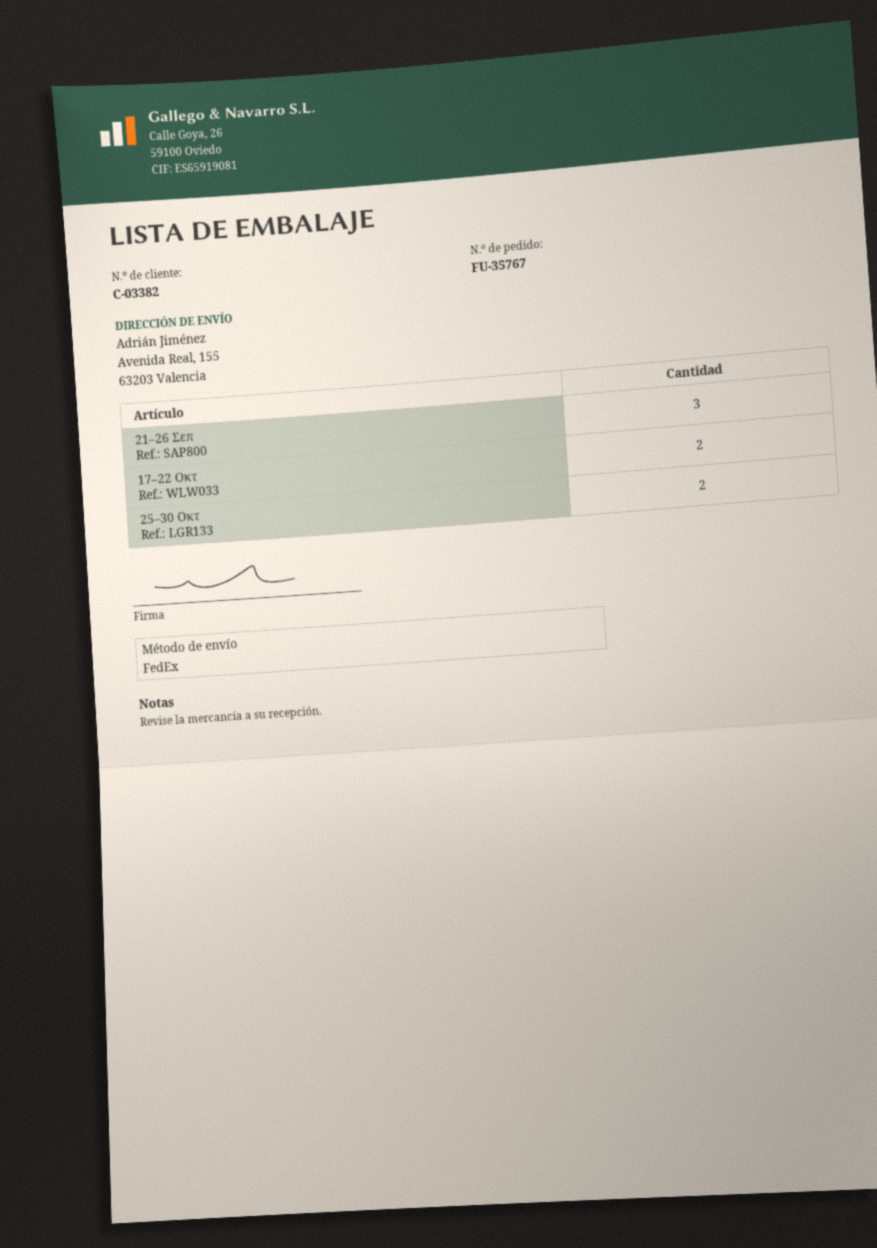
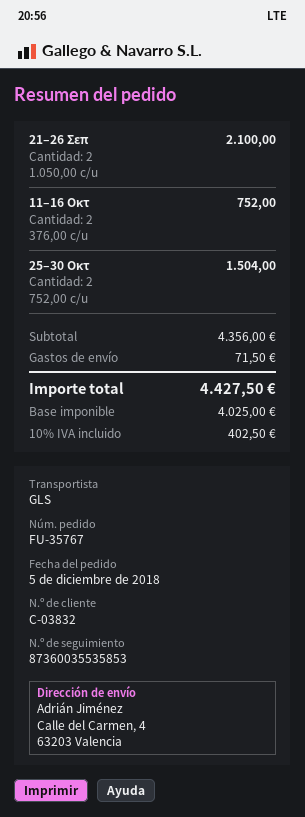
customer number: C-03382 -> C-03832
shipping method: FedEx -> GLS
ship to: Avenida Real, 155, 63203 Valencia -> Calle del Carmen, 4, 63203 Valencia
21–26 Σεπ: 3 -> 2
17–22 Οκτ: 2 -> none
11–16 Οκτ: none -> 2

